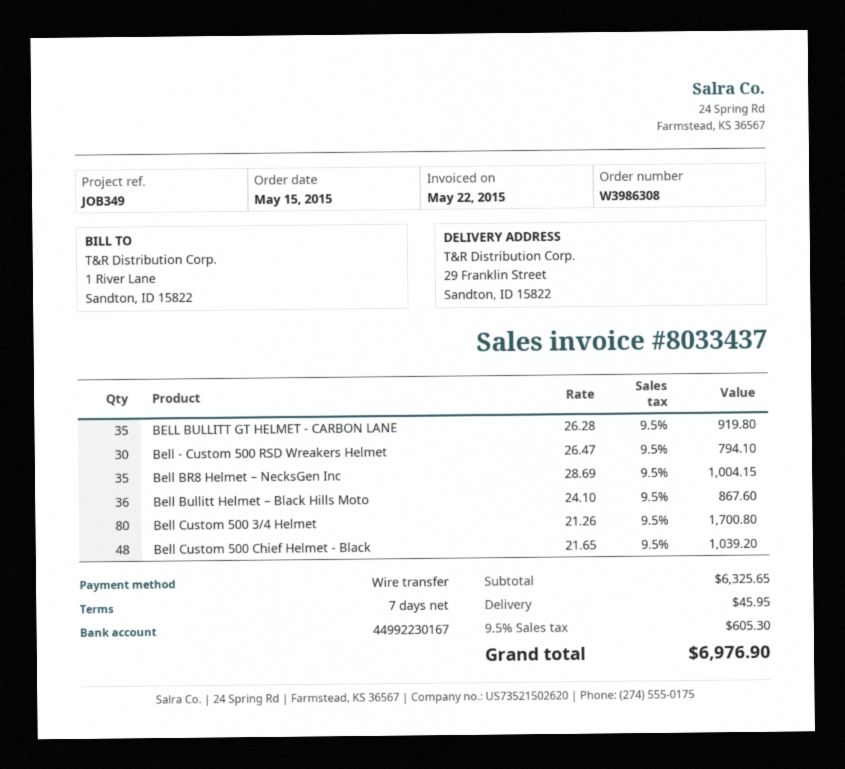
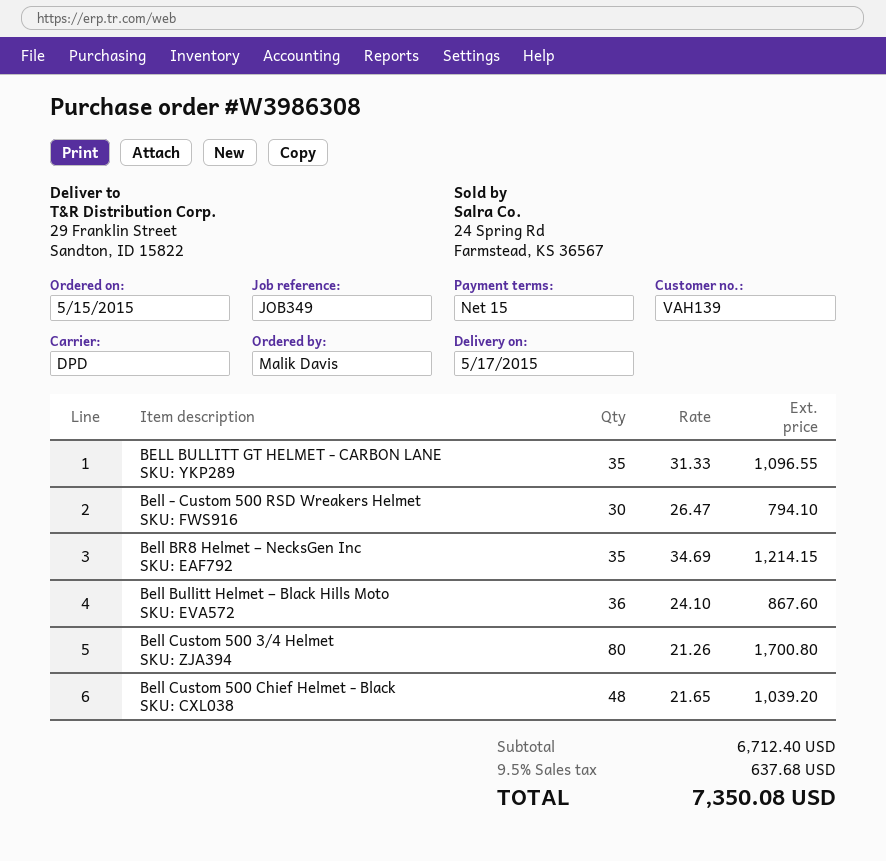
payment terms: 7 days -> 15 days
BELL BULLITT GT HELMET - CARBON LANE: 35 x 26.28 = 919.80 -> 35 x 31.33 = 1096.55
Bell BR8 Helmet – NecksGen Inc: 35 x 28.69 = 1004.15 -> 35 x 34.69 = 1214.15
subtotal: 6325.65 -> 6712.40
shipping: 45.95 -> none
tax: 9.5% = 605.30 -> 9.5% = 637.68
total: 6976.90 -> 7350.08

